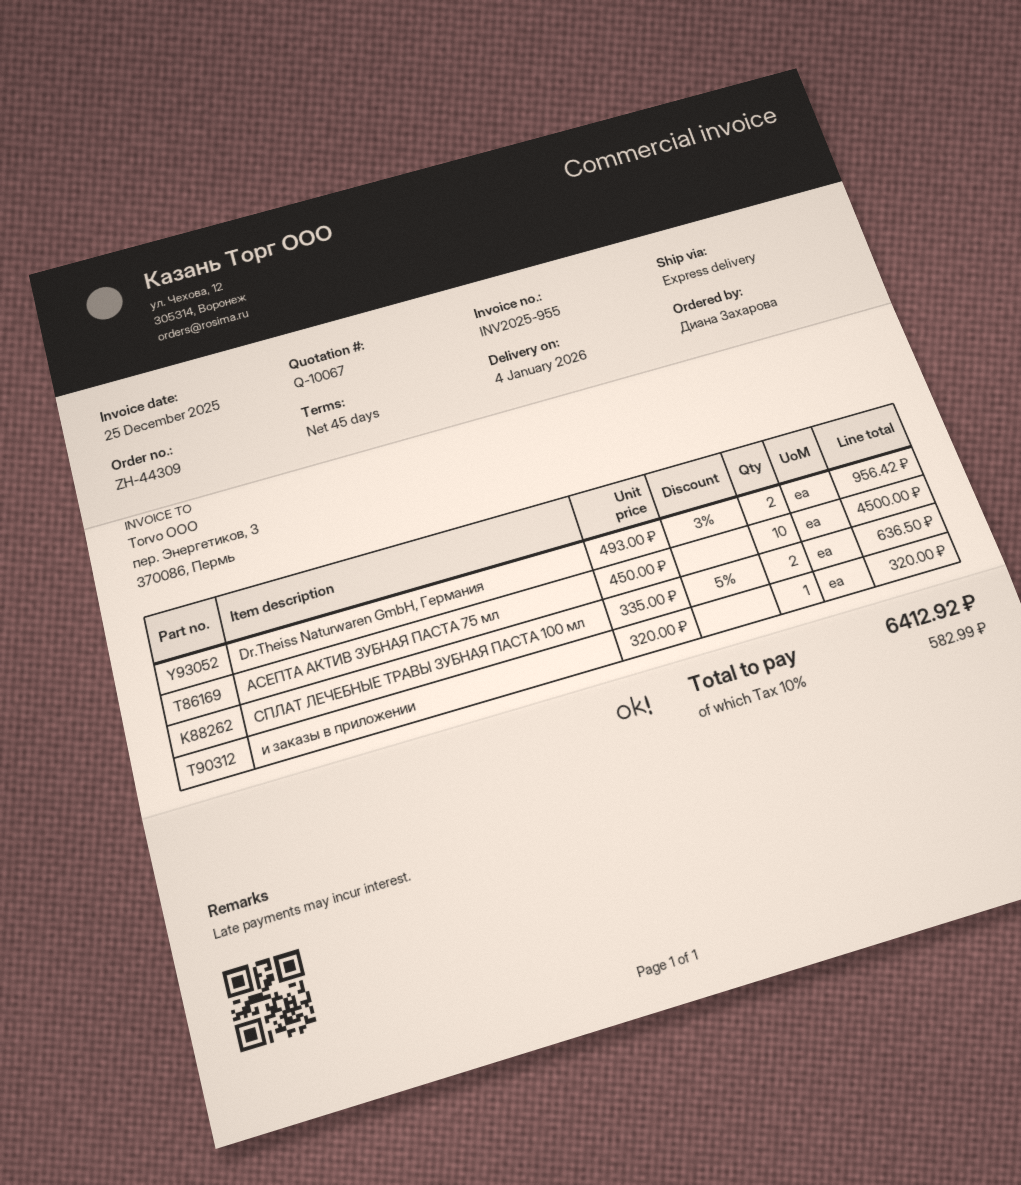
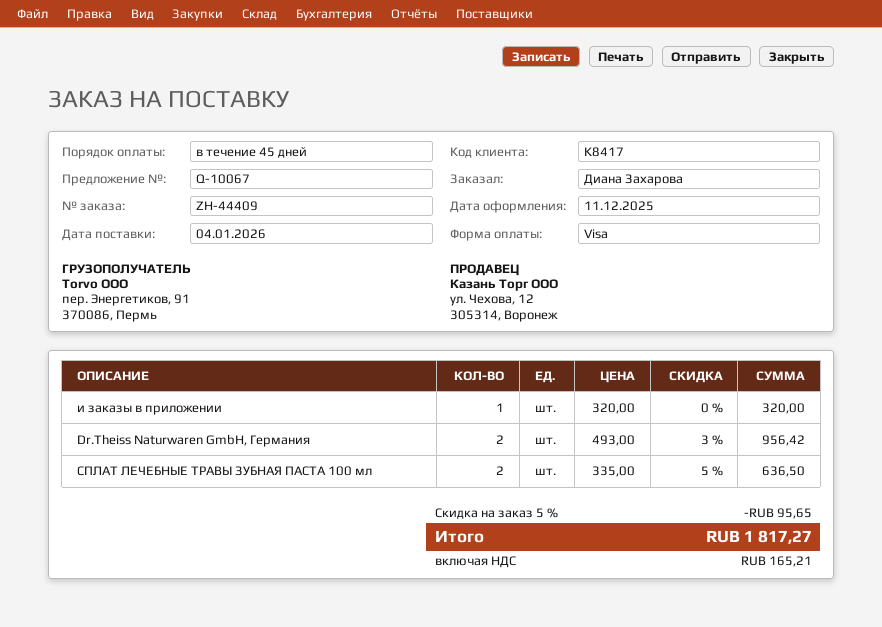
order number: ZH-44309 -> ZH-44409
АСЕПТА АКТИВ ЗУБНАЯ ПАСТА 75 мл: 10 x 450.00 = 4500.00 -> none
discount: none -> 5% = 95.65
tax: 582.99 -> 165.21
total: 6412.92 -> 1817.27

